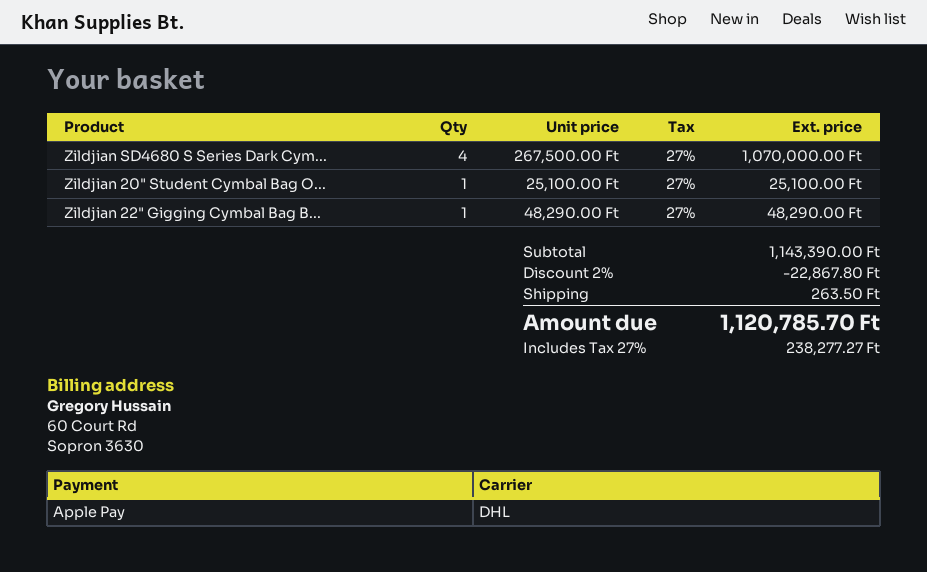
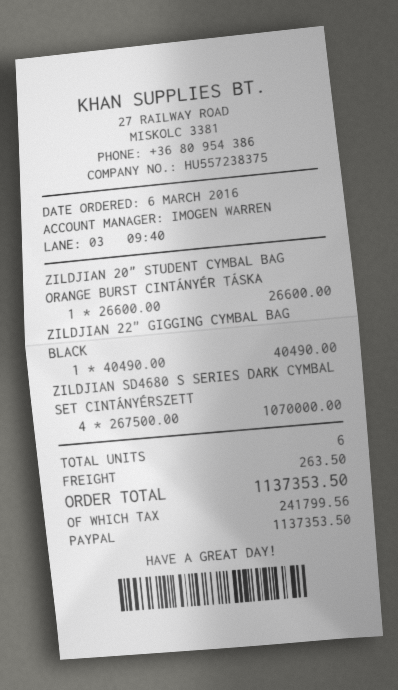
payment method: Apple Pay -> PayPal
Zildjian 20" Student Cymbal Bag O...: 1 x 25100.00 = 25100.00 -> 1 x 26600.00 = 26600.00
Zildjian 22" Gigging Cymbal Bag B...: 1 x 48290.00 = 48290.00 -> 1 x 40490.00 = 40490.00
discount: 2% = 22867.80 -> none
tax: 238277.27 -> 241799.56
total: 1120785.70 -> 1137353.50

